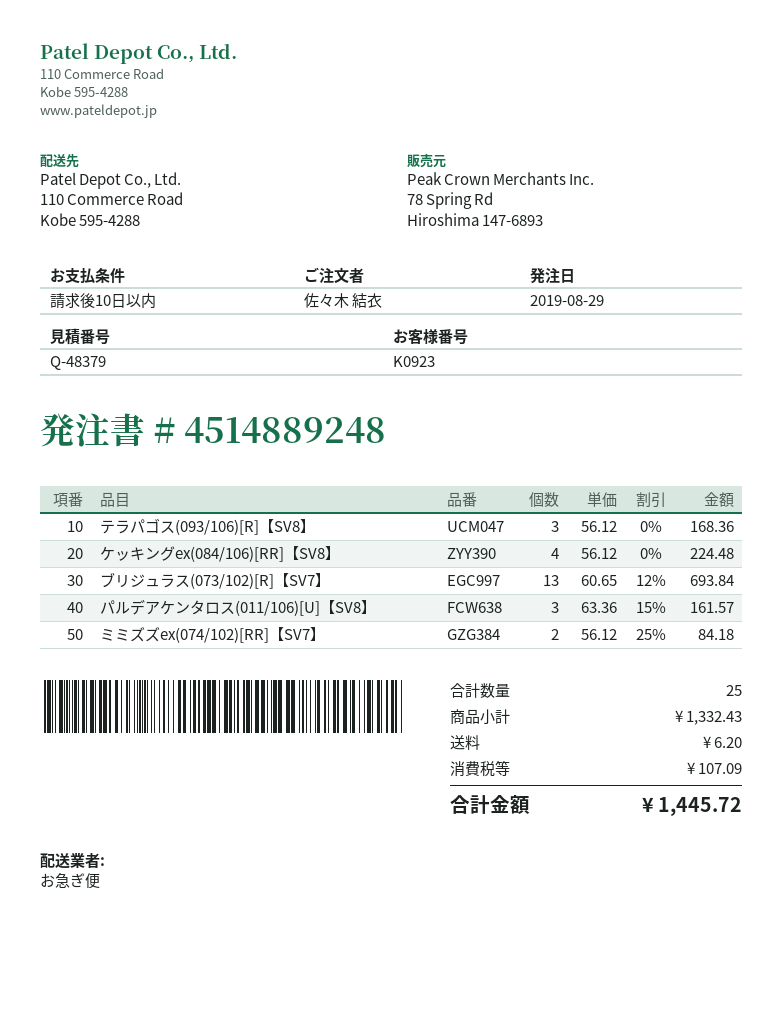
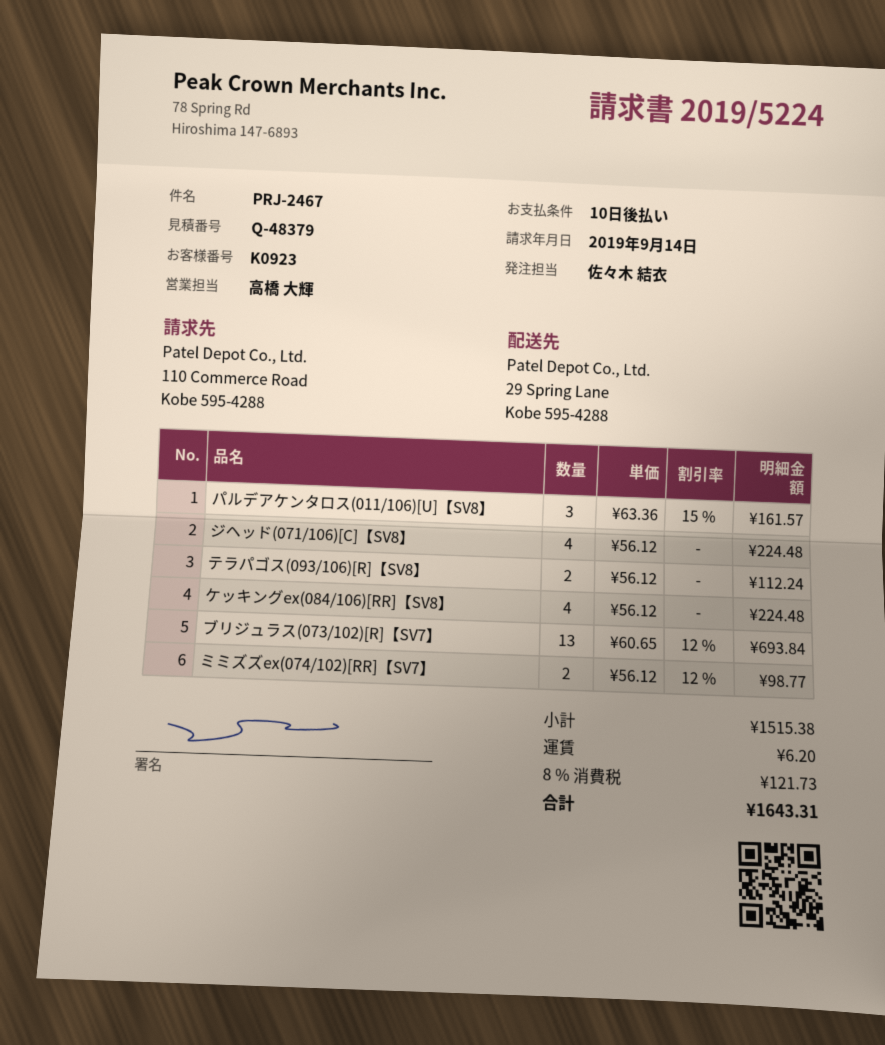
ship to: 110 Commerce Road, Kobe 595-4288 -> 29 Spring Lane, Kobe 595-4288
テラパゴス(093/106)[R]【SV8】: 3 x 56.12 = 168.36 -> 2 x 56.12 = 112.24
ミミズズex(074/102)[RR]【SV7】: 2 x 56.12 - 25% = 84.18 -> 2 x 56.12 - 12% = 98.77
ジヘッド(071/106)[C]【SV8】: none -> 4 x 56.12 = 224.48
subtotal: 1332.43 -> 1515.38
tax: 107.09 -> 121.73
total: 1445.72 -> 1643.31

